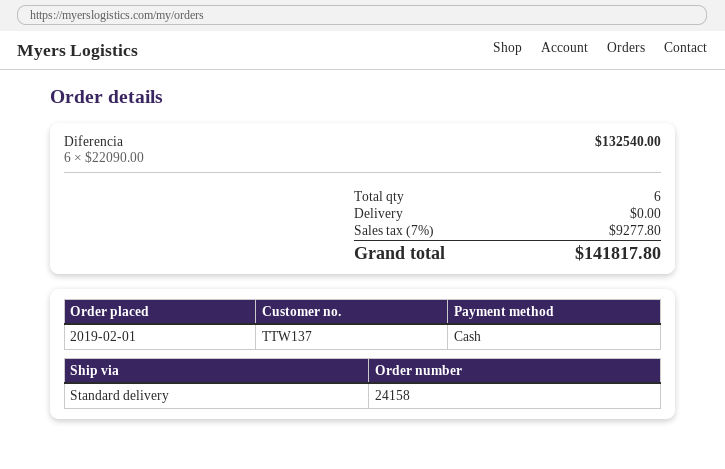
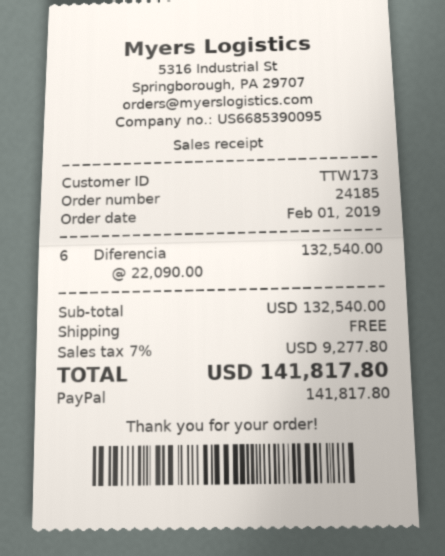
order number: 24158 -> 24185
customer number: TTW137 -> TTW173
payment method: cash -> PayPal

